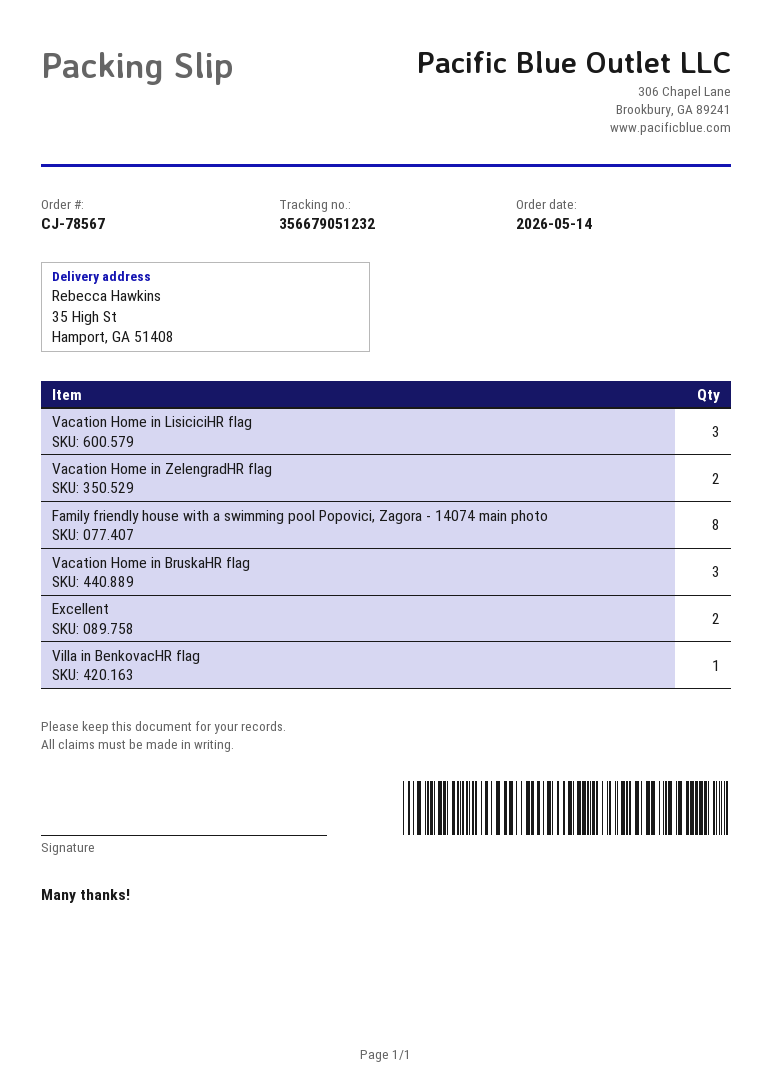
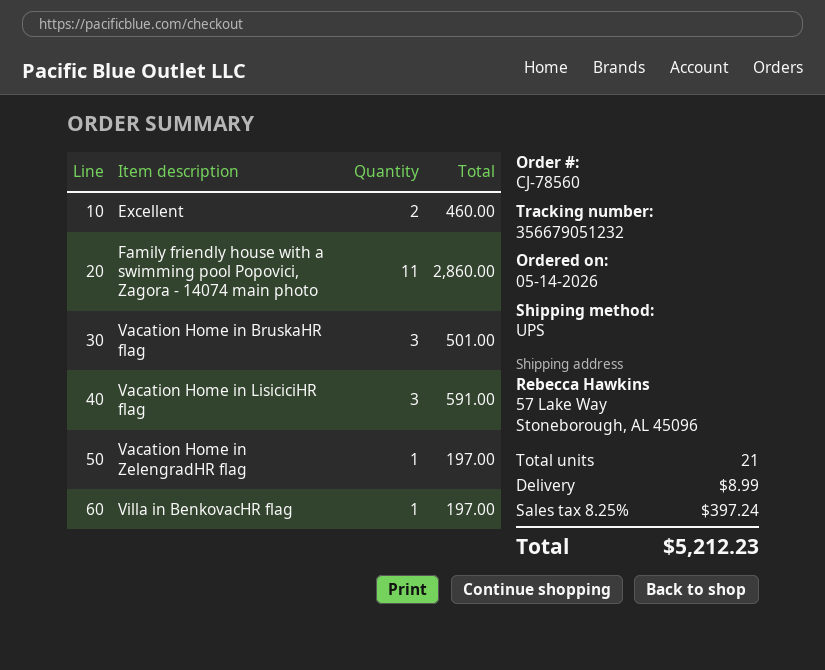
order number: CJ-78567 -> CJ-78560
ship to: 35 High St, Hamport, GA 51408 -> 57 Lake Way, Stoneborough, AL 45096
Vacation Home in ZelengradHR flag: 2 -> 1
Family friendly house with a swimming pool Popovici, Zagora - 14074 main photo: 8 -> 11

